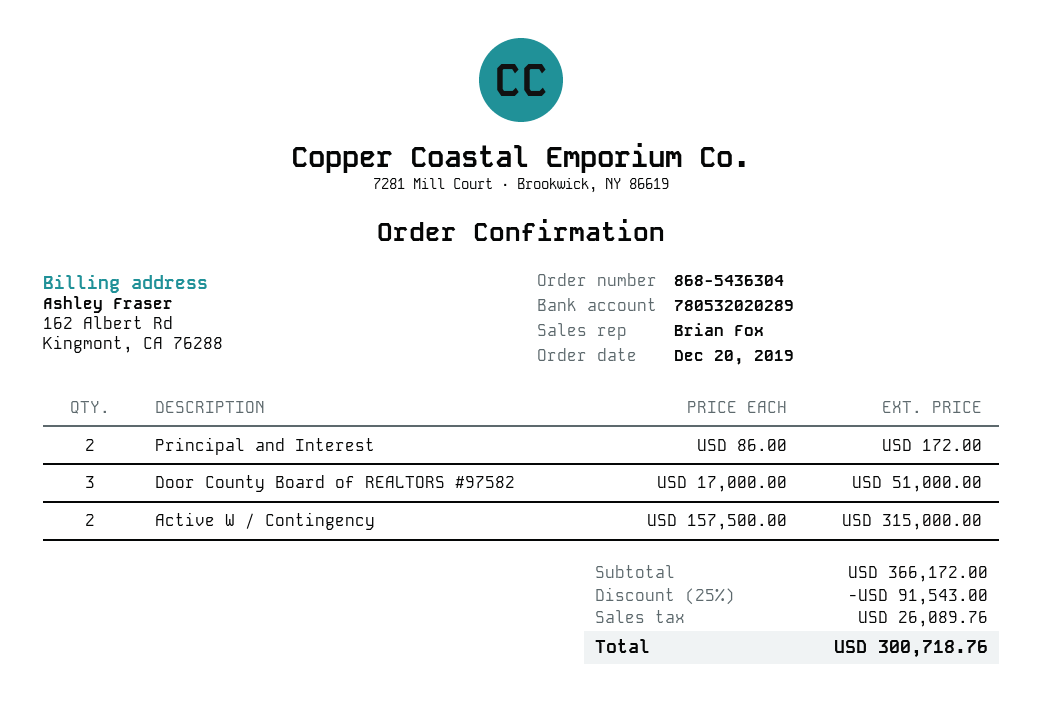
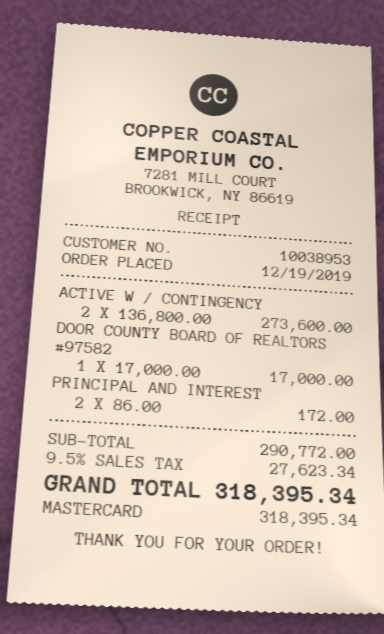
order date: 2019-12-20 -> 2019-12-19
Door County Board of REALTORS #97582: 3 x 17000.00 = 51000.00 -> 1 x 17000.00 = 17000.00
Active W / Contingency: 2 x 157500.00 = 315000.00 -> 2 x 136800.00 = 273600.00
subtotal: 366172.00 -> 290772.00
discount: 25% = 91543.00 -> none
tax: 26089.76 -> 27623.34
total: 300718.76 -> 318395.34

